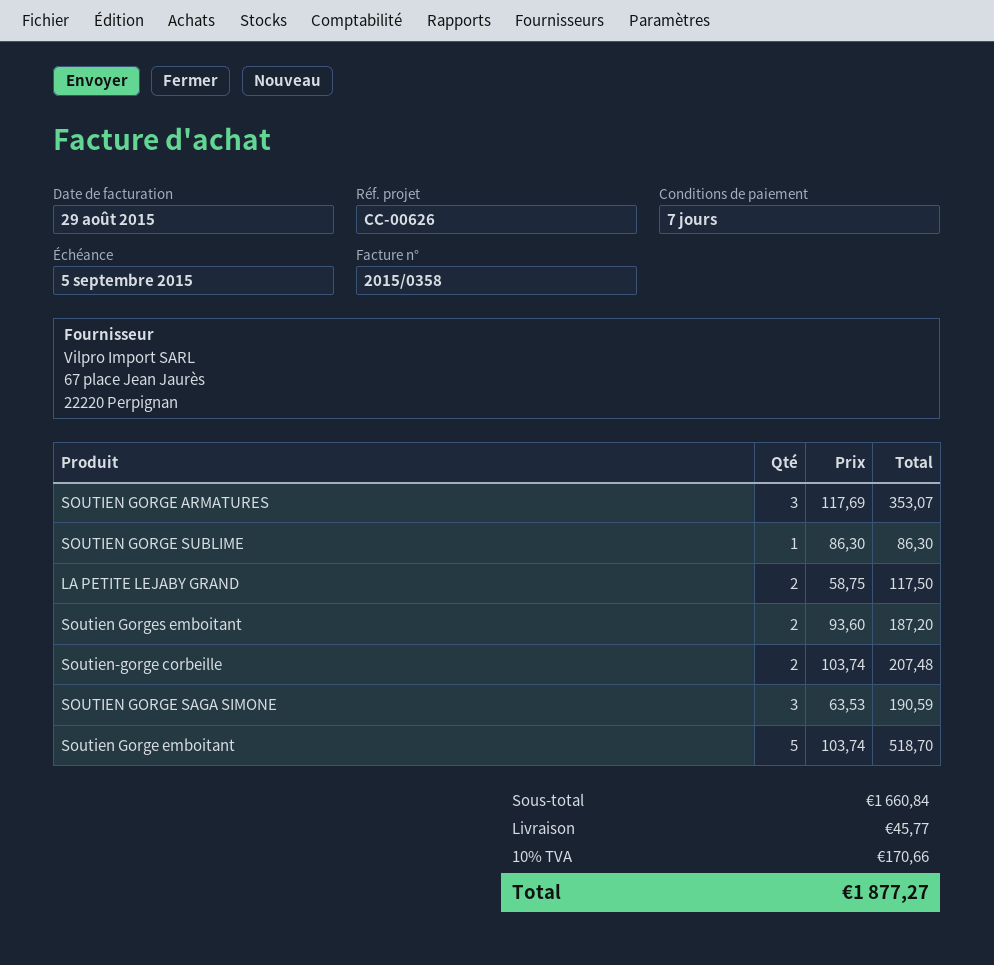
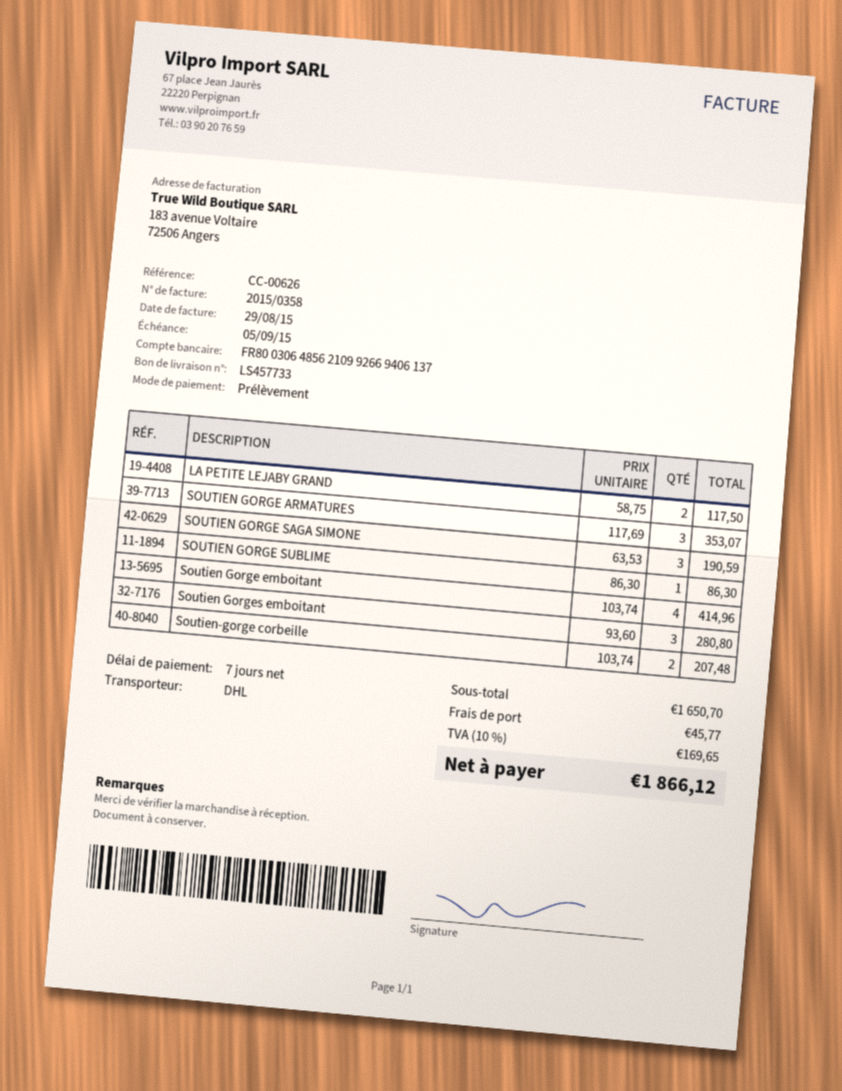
Soutien Gorges emboitant: 2 x 93.60 = 187.20 -> 3 x 93.60 = 280.80
Soutien Gorge emboitant: 5 x 103.74 = 518.70 -> 4 x 103.74 = 414.96
subtotal: 1660.84 -> 1650.70
tax: 10% = 170.66 -> 10% = 169.65
total: 1877.27 -> 1866.12

